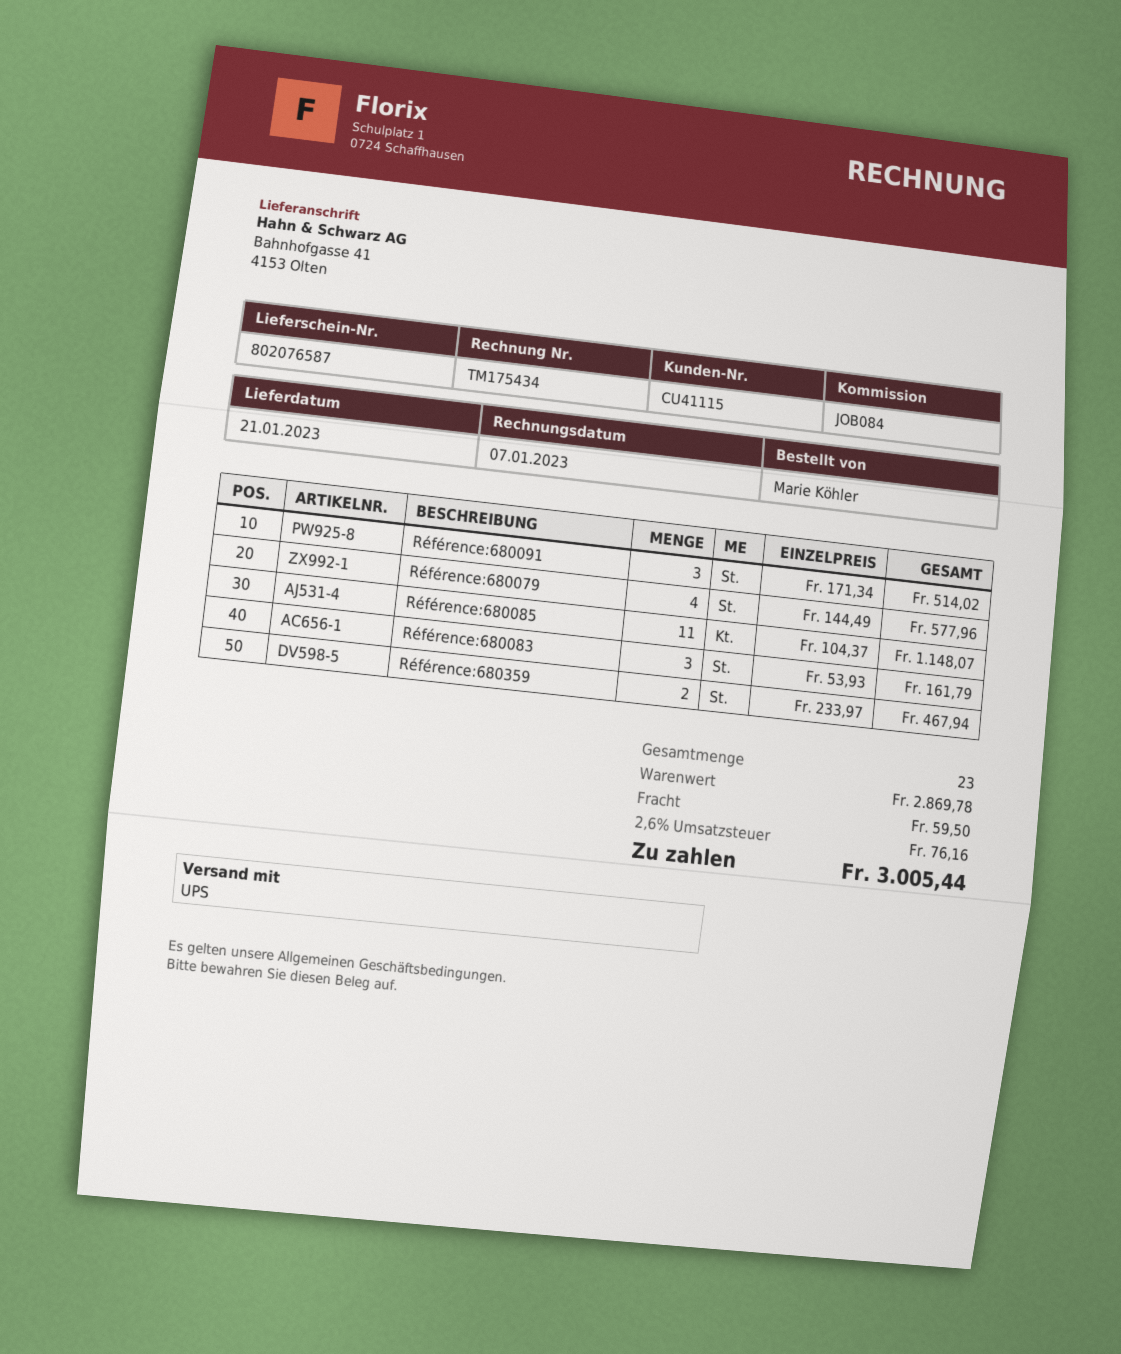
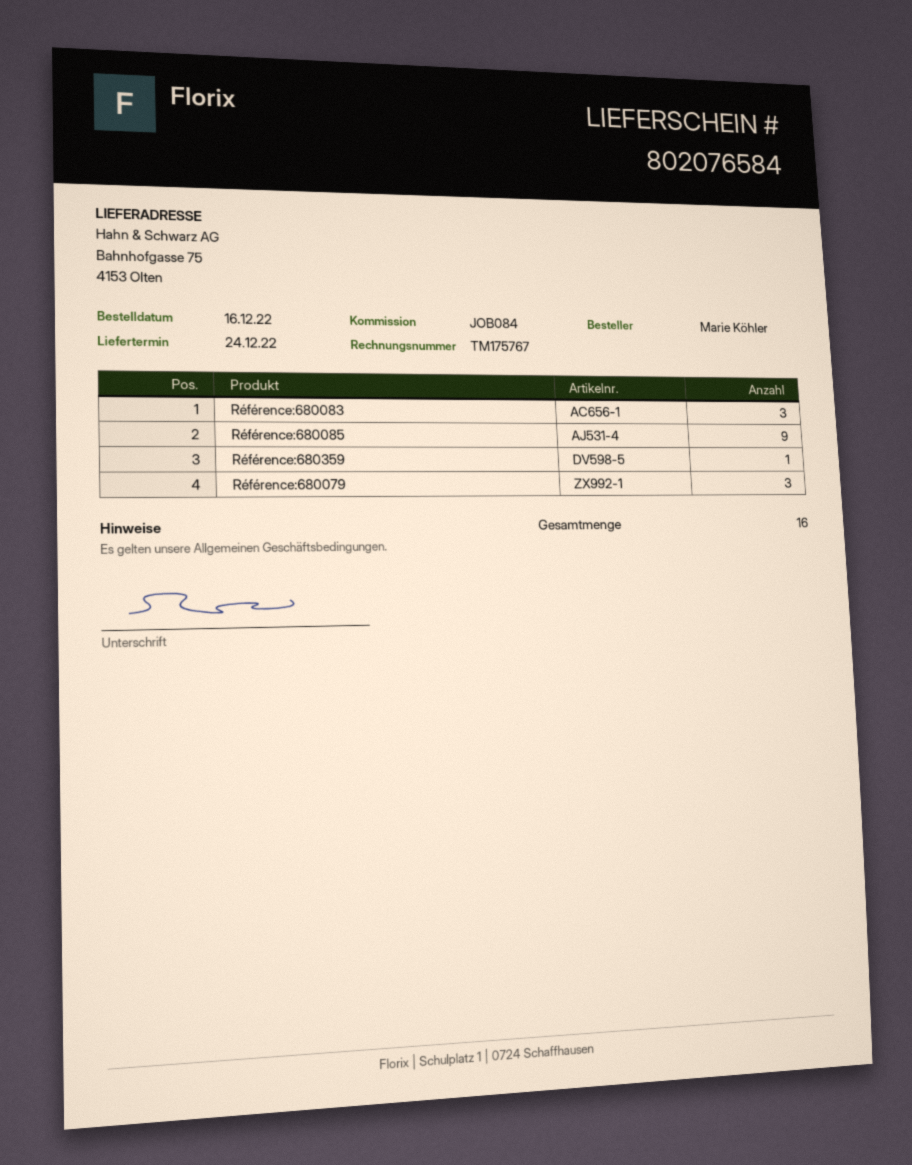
delivery note number: 802076587 -> 802076584
delivery date: 2023-01-21 -> 2022-12-24
invoice number: TM175434 -> TM175767
ship to: Bahnhofgasse 41, 4153 Olten -> Bahnhofgasse 75, 4153 Olten
Référence:680091: 3 -> none
Référence:680079: 4 -> 3
Référence:680085: 11 -> 9
Référence:680359: 2 -> 1
total quantity: 23 -> 16

